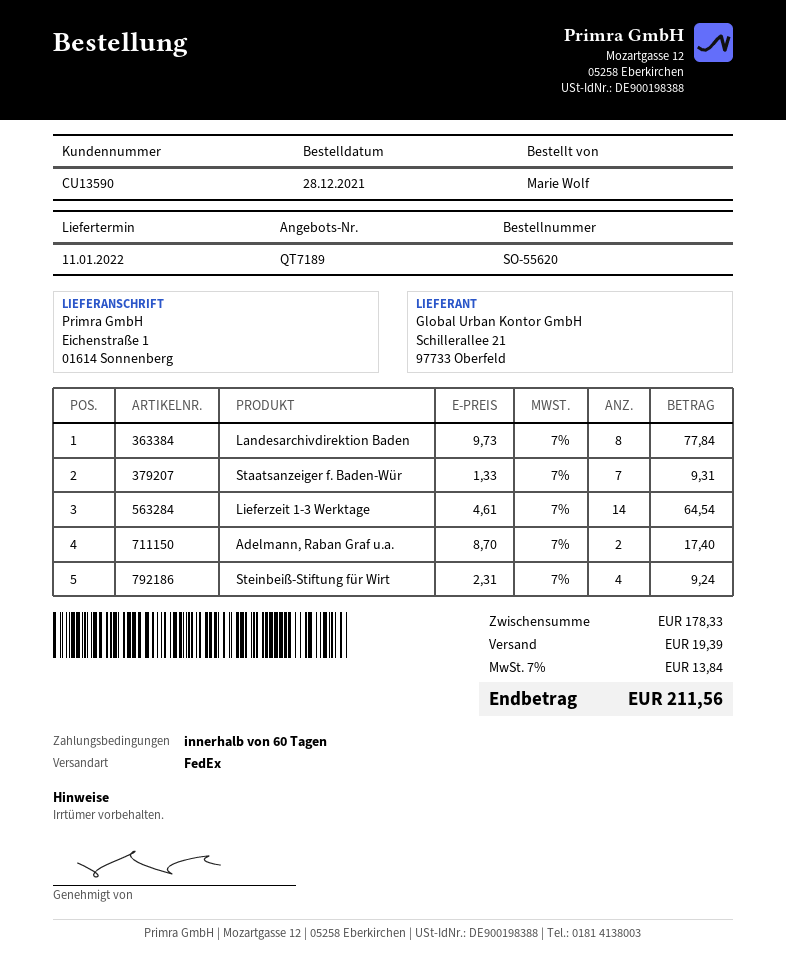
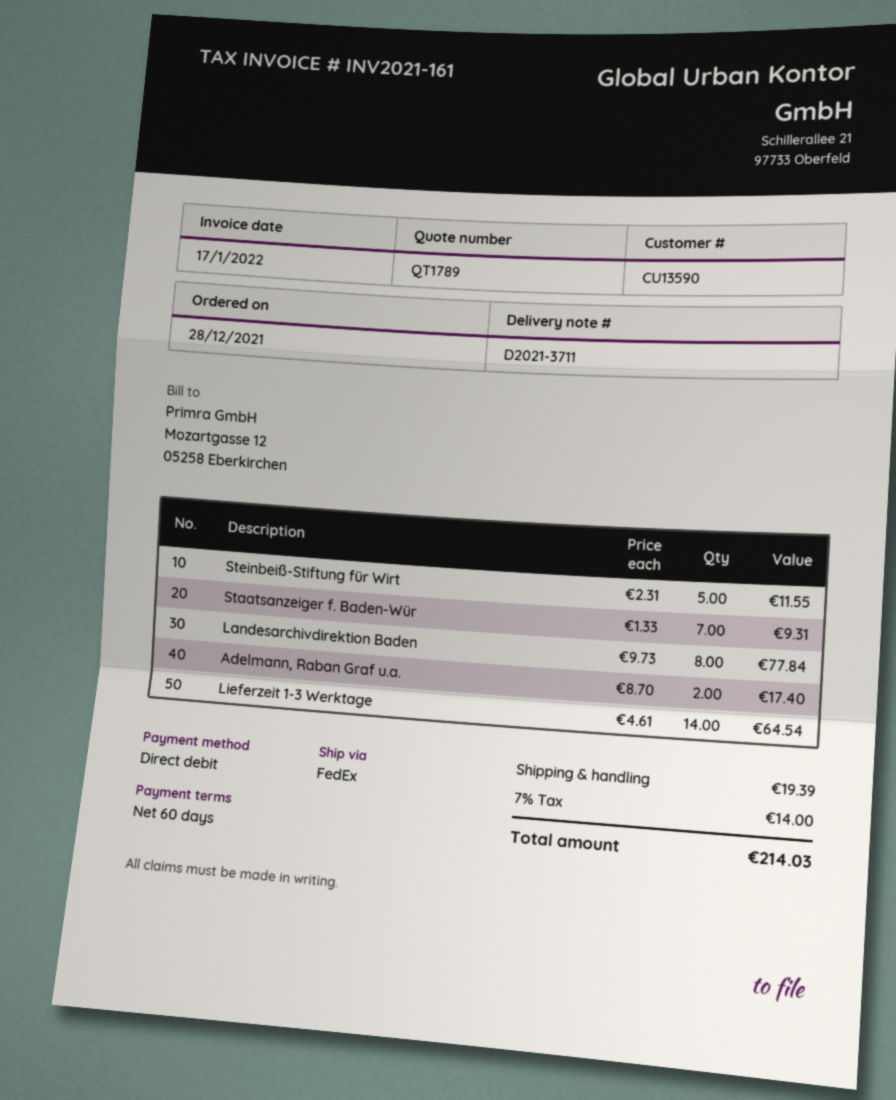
quote number: QT7189 -> QT1789
Steinbeiß-Stiftung für Wirt: 4 x 2.31 = 9.24 -> 5 x 2.31 = 11.55
tax: 7% = 13.84 -> 7% = 14.00
total: 211.56 -> 214.03

